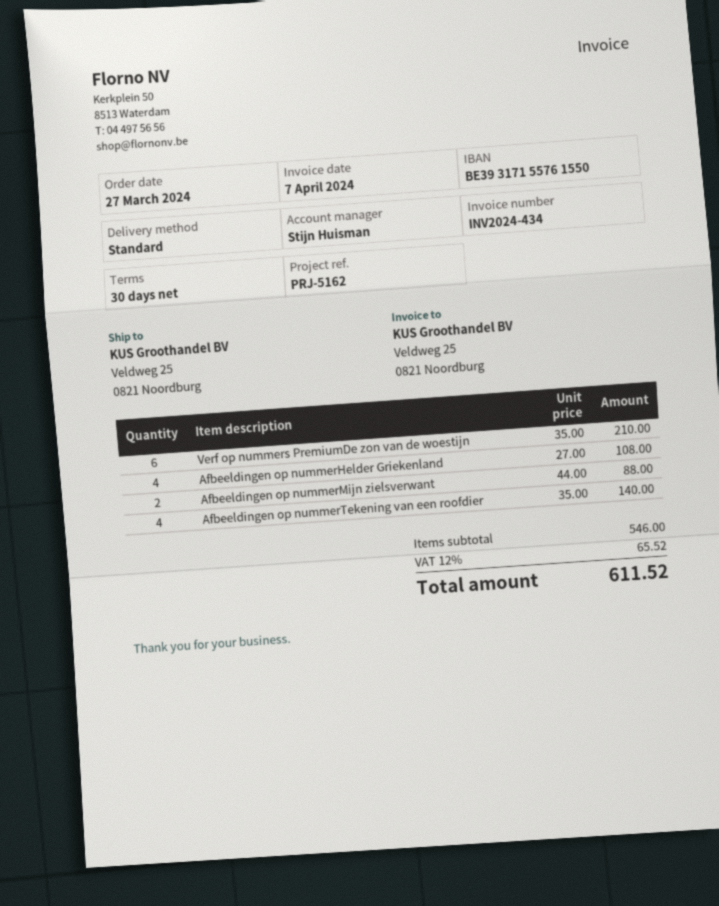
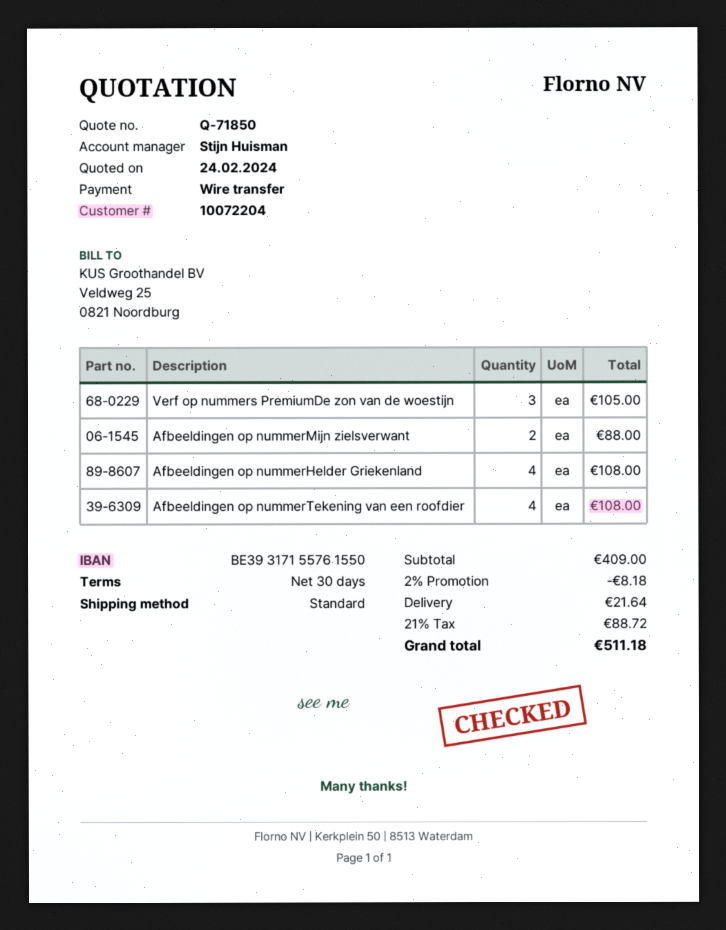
Verf op nummers PremiumDe zon van de woestijn: 6 for 210.00 -> 3 for 105.00
Afbeeldingen op nummerTekening van een roofdier: 4 for 140.00 -> 4 for 108.00
subtotal: 546.00 -> 409.00
discount: none -> 2% = 8.18
shipping: none -> 21.64
tax: 12% = 65.52 -> 21% = 88.72
total: 611.52 -> 511.18

